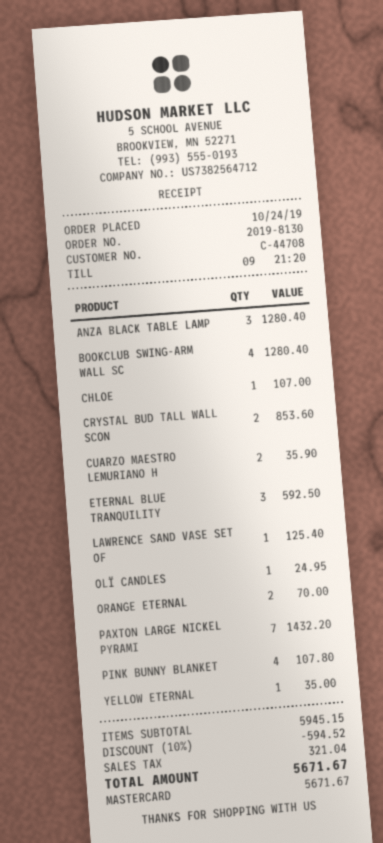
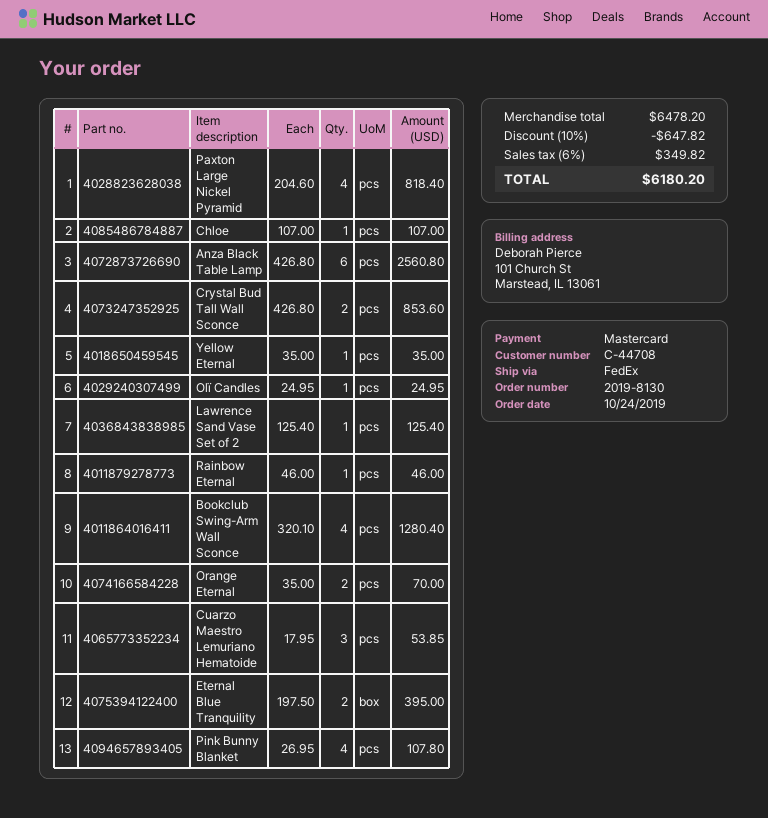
ANZA BLACK TABLE LAMP: 3 for 1280.40 -> 6 for 2560.80
CUARZO MAESTRO LEMURIANO H: 2 for 35.90 -> 3 for 53.85
ETERNAL BLUE TRANQUILITY: 3 for 592.50 -> 2 for 395.00
PAXTON LARGE NICKEL PYRAMI: 7 for 1432.20 -> 4 for 818.40
Rainbow Eternal: none -> 1 for 46.00
subtotal: 5945.15 -> 6478.20
discount: 10% = 594.52 -> 10% = 647.82
tax: 321.04 -> 349.82
total: 5671.67 -> 6180.20

